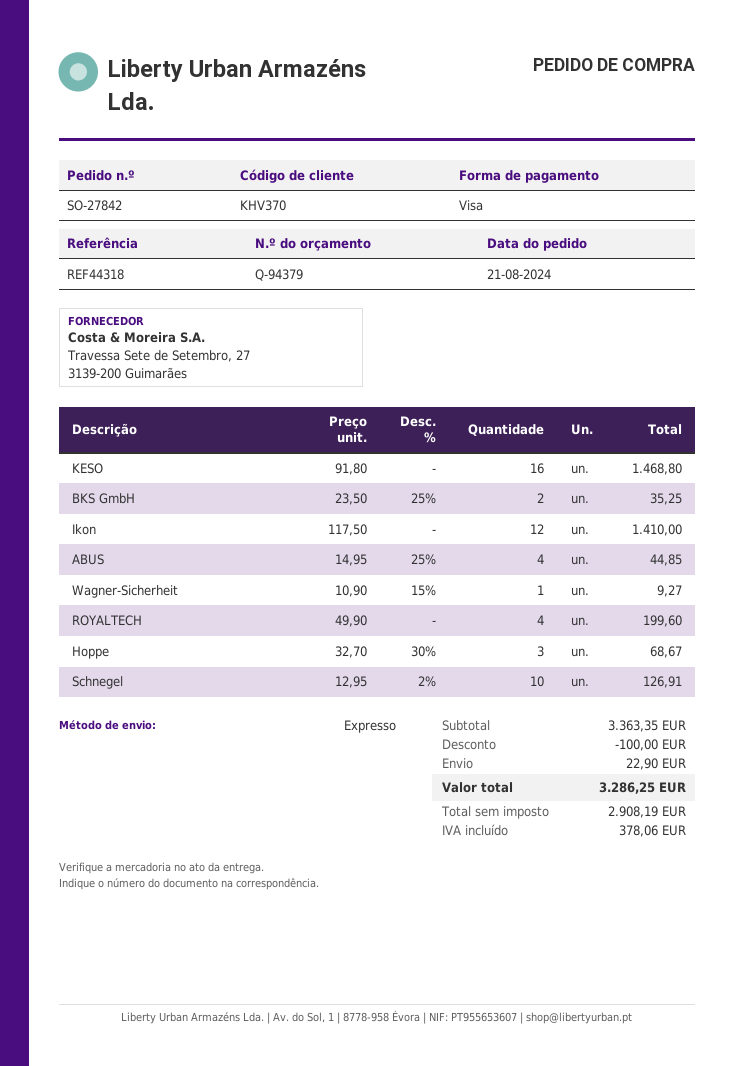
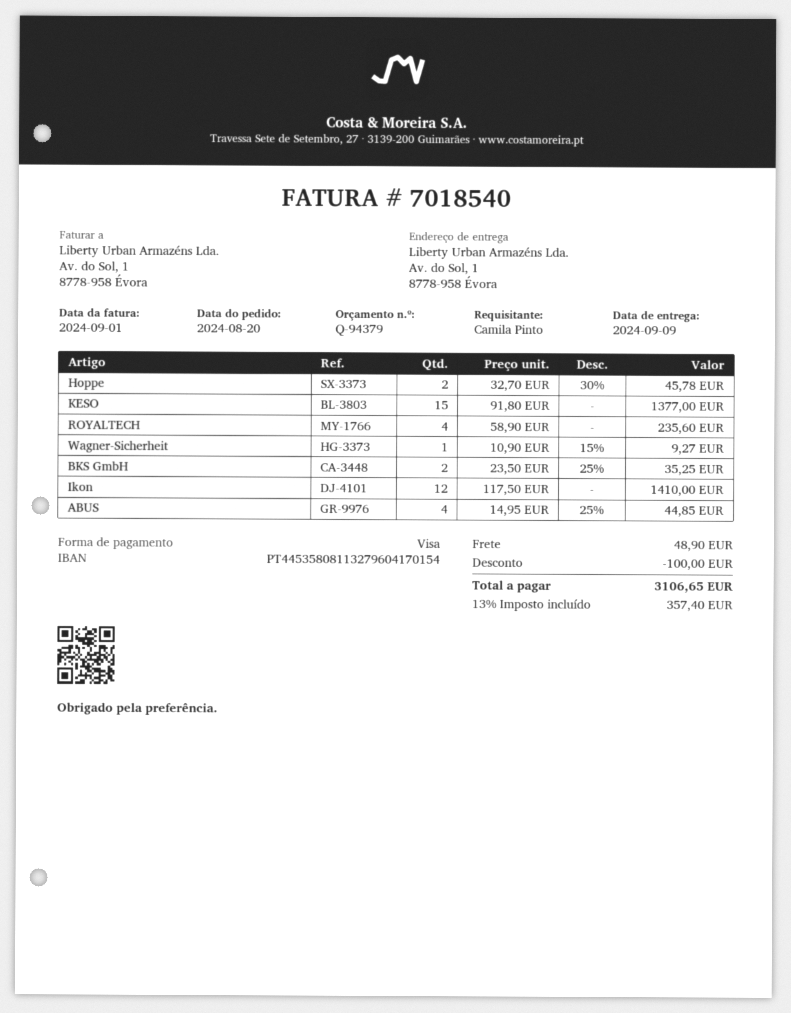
order date: 2024-08-21 -> 2024-08-20
KESO: 16 x 91.80 = 1468.80 -> 15 x 91.80 = 1377.00
ROYALTECH: 4 x 49.90 = 199.60 -> 4 x 58.90 = 235.60
Hoppe: 3 x 32.70 - 30% = 68.67 -> 2 x 32.70 - 30% = 45.78
Schnegel: 10 x 12.95 - 2% = 126.91 -> none
shipping: 22.90 -> 48.90
tax: 378.06 -> 357.40
total: 3286.25 -> 3106.65

